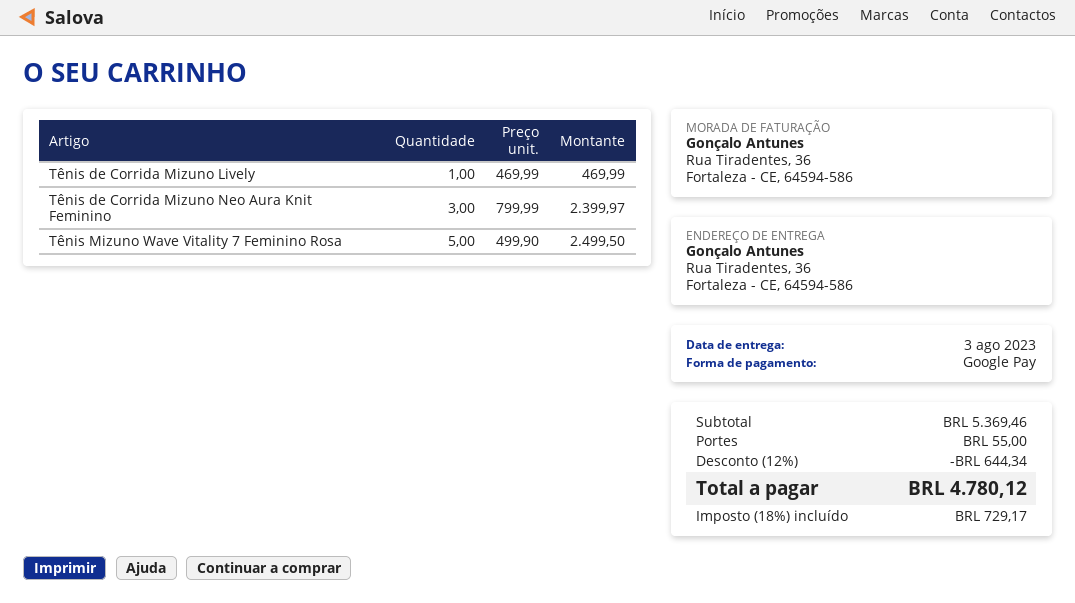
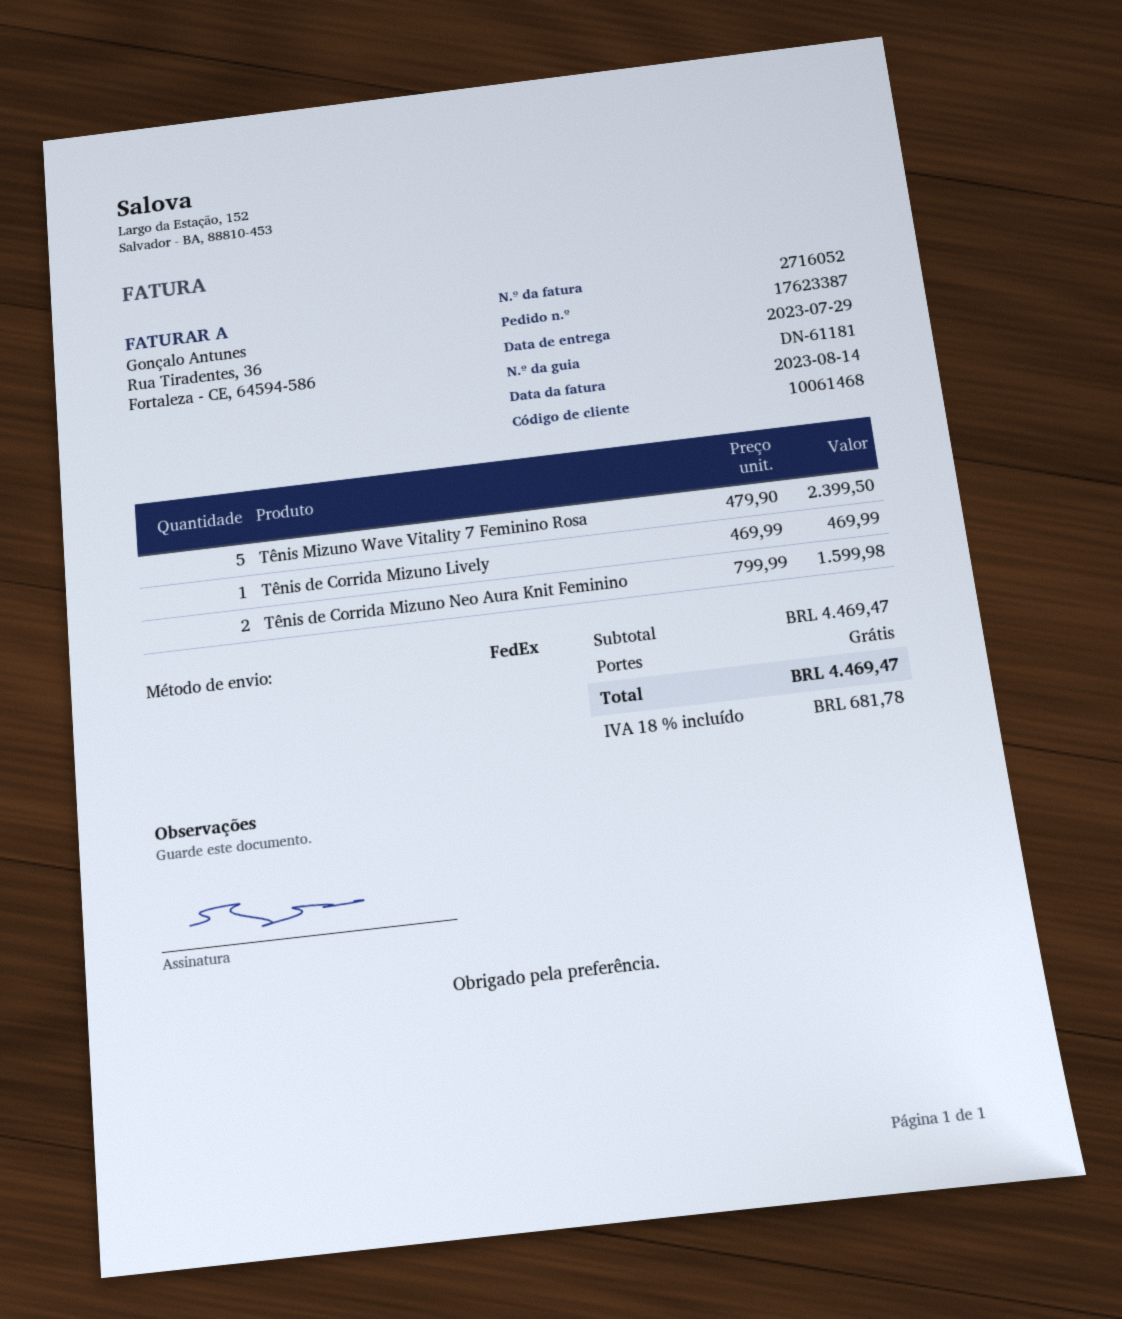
delivery date: 2023-08-03 -> 2023-07-29
Tênis de Corrida Mizuno Neo Aura Knit Feminino: 3 x 799.99 = 2399.97 -> 2 x 799.99 = 1599.98
Tênis Mizuno Wave Vitality 7 Feminino Rosa: 5 x 499.90 = 2499.50 -> 5 x 479.90 = 2399.50
subtotal: 5369.46 -> 4469.47
discount: 12% = 644.34 -> none
shipping: 55.00 -> 0.00
tax: 18% = 729.17 -> 18% = 681.78
total: 4780.12 -> 4469.47

